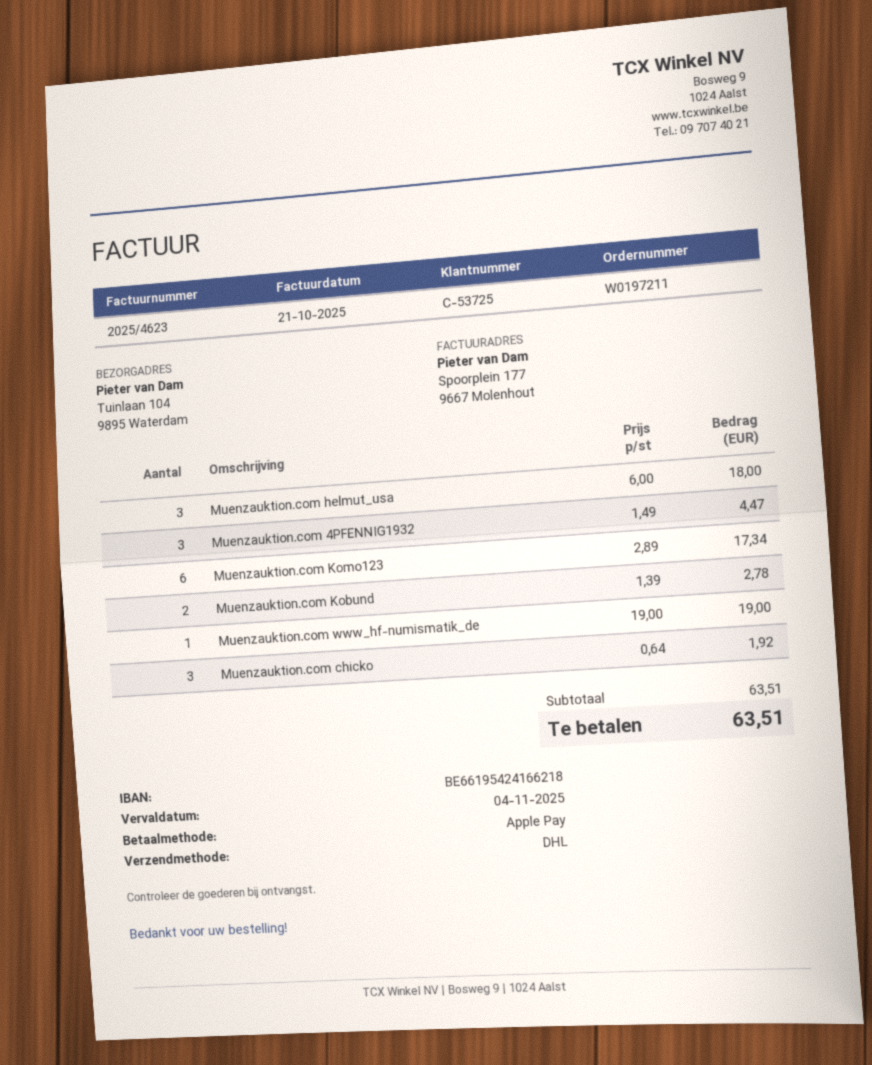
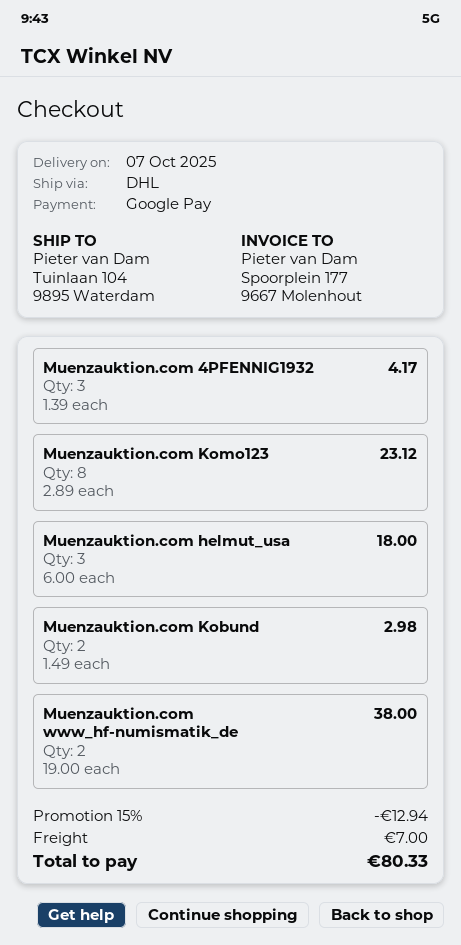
payment method: Apple Pay -> Google Pay
Muenzauktion.com 4PFENNIG1932: 3 x 1.49 = 4.47 -> 3 x 1.39 = 4.17
Muenzauktion.com Komo123: 6 x 2.89 = 17.34 -> 8 x 2.89 = 23.12
Muenzauktion.com Kobund: 2 x 1.39 = 2.78 -> 2 x 1.49 = 2.98
Muenzauktion.com www_hf-numismatik_de: 1 x 19.00 = 19.00 -> 2 x 19.00 = 38.00
Muenzauktion.com chicko: 3 x 0.64 = 1.92 -> none
discount: none -> 15% = 12.94
shipping: none -> 7.00
total: 63.51 -> 80.33

